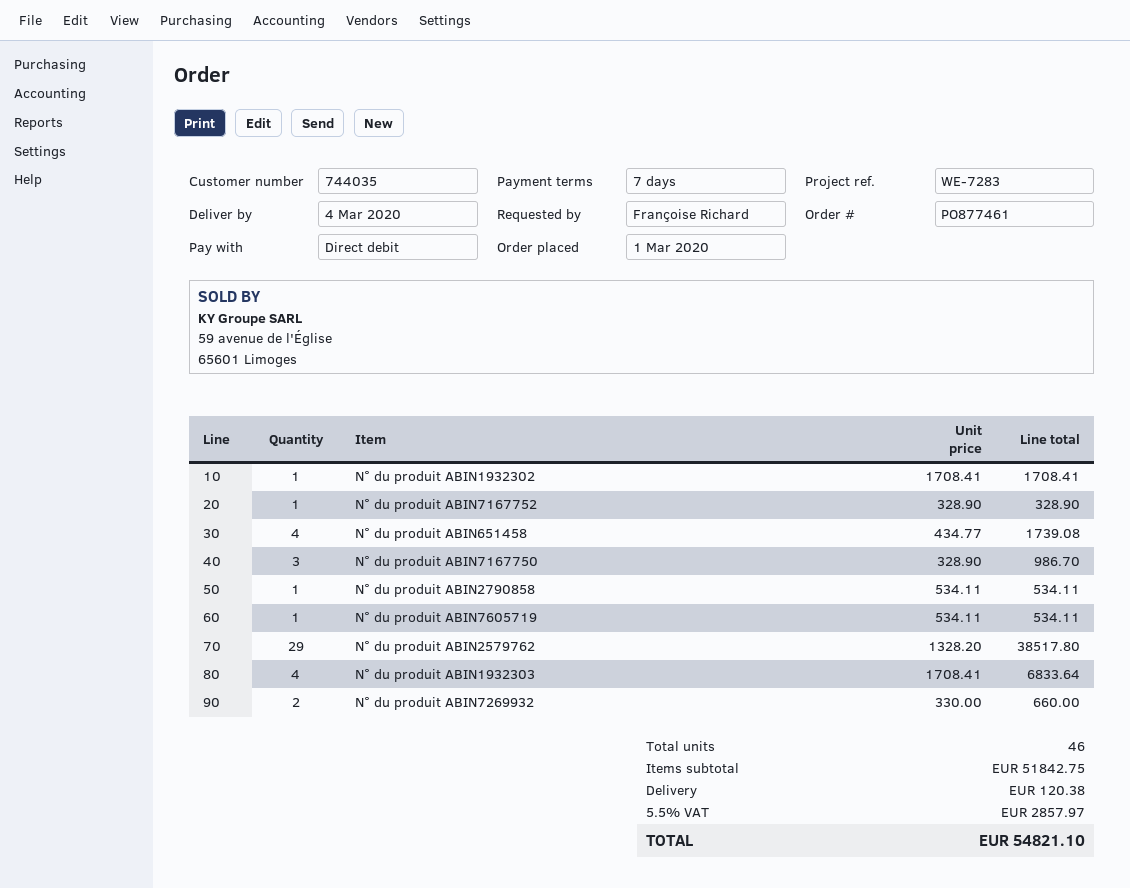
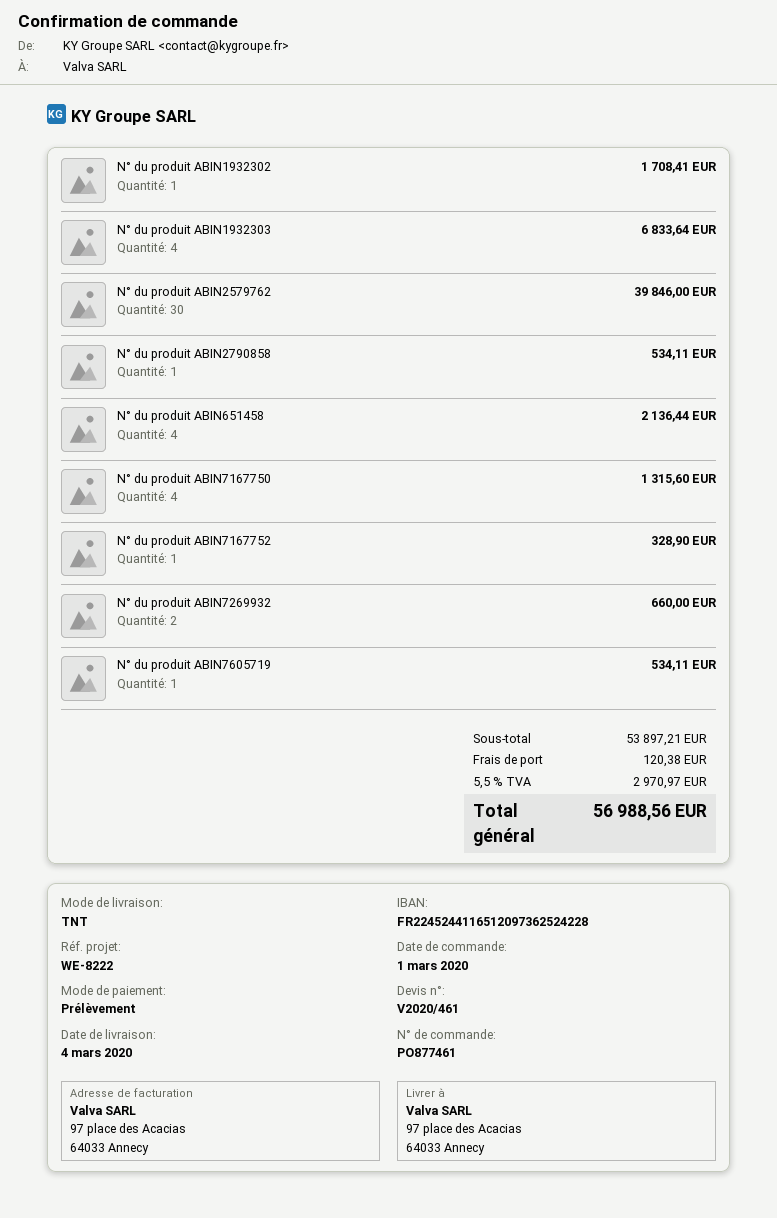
reference: WE-7283 -> WE-8222
N° du produit ABIN651458: 4 for 1739.08 -> 4 for 2136.44
N° du produit ABIN7167750: 3 for 986.70 -> 4 for 1315.60
N° du produit ABIN2579762: 29 for 38517.80 -> 30 for 39846.00
subtotal: 51842.75 -> 53897.21
tax: 5.5% = 2857.97 -> 5.5% = 2970.97
total: 54821.10 -> 56988.56

